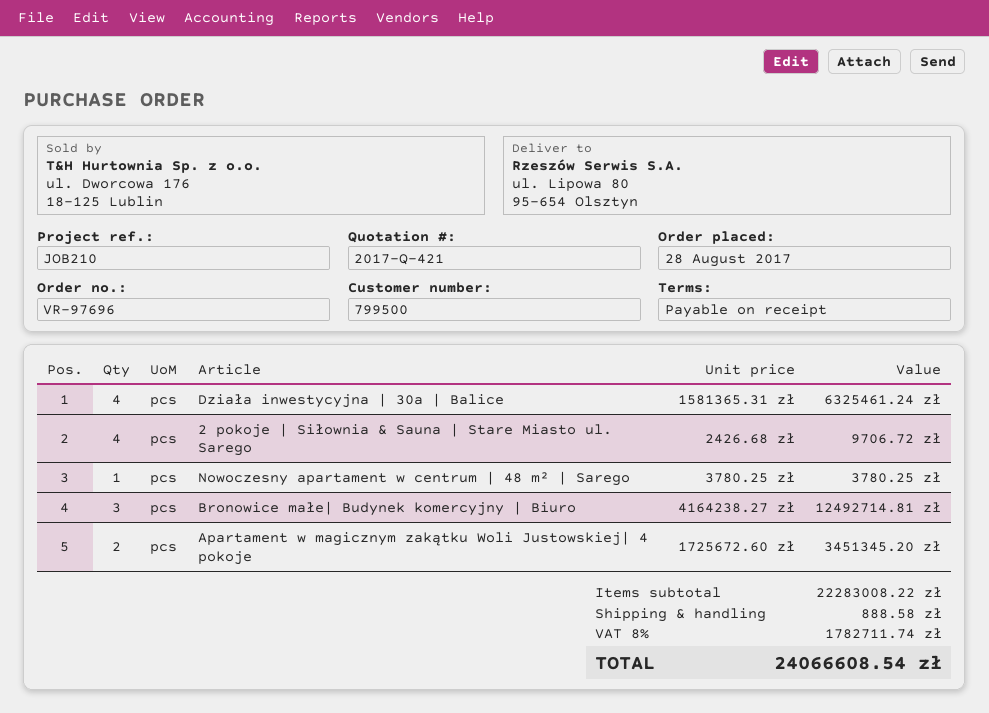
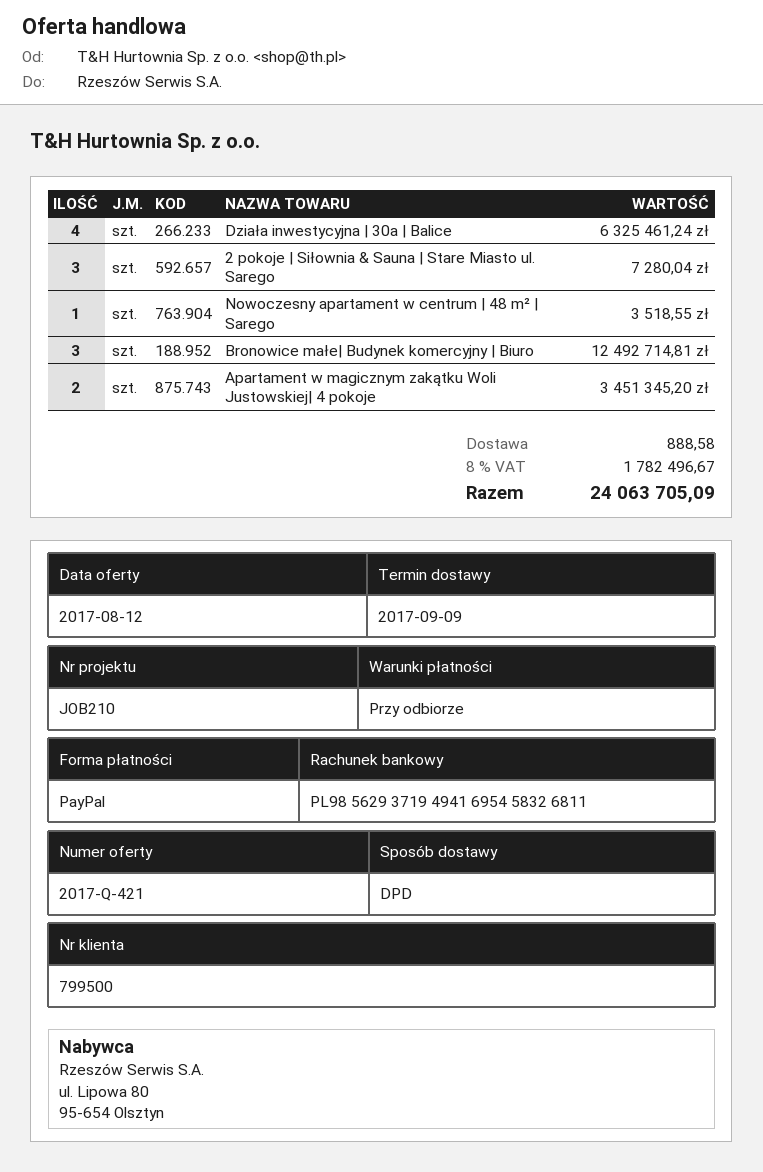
2 pokoje | Siłownia & Sauna | Stare Miasto ul. Sarego: 4 for 9706.72 -> 3 for 7280.04
Nowoczesny apartament w centrum | 48 m² | Sarego: 1 for 3780.25 -> 1 for 3518.55
tax: 8% = 1782711.74 -> 8% = 1782496.67
total: 24066608.54 -> 24063705.09

